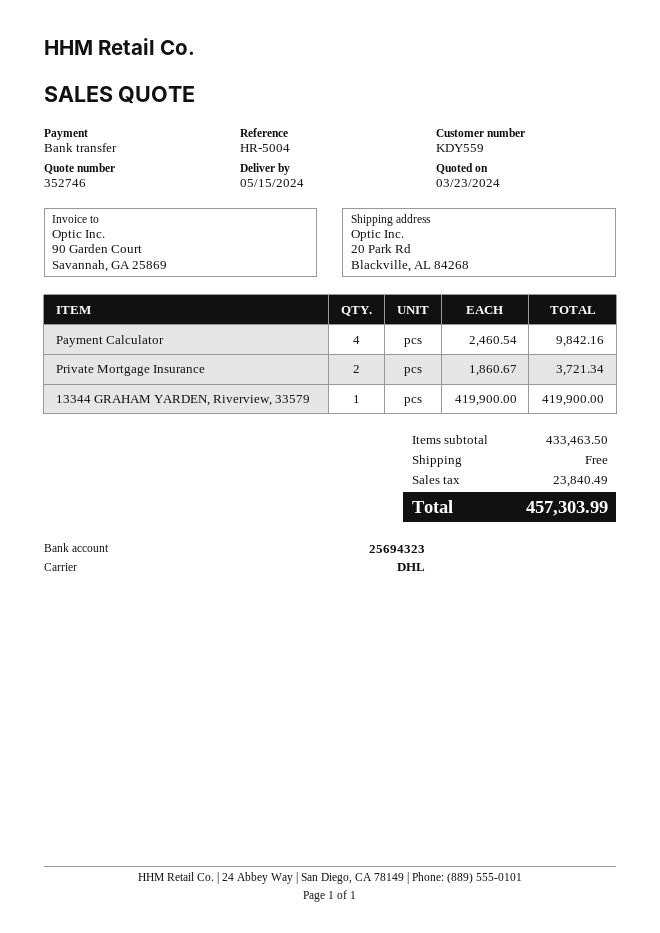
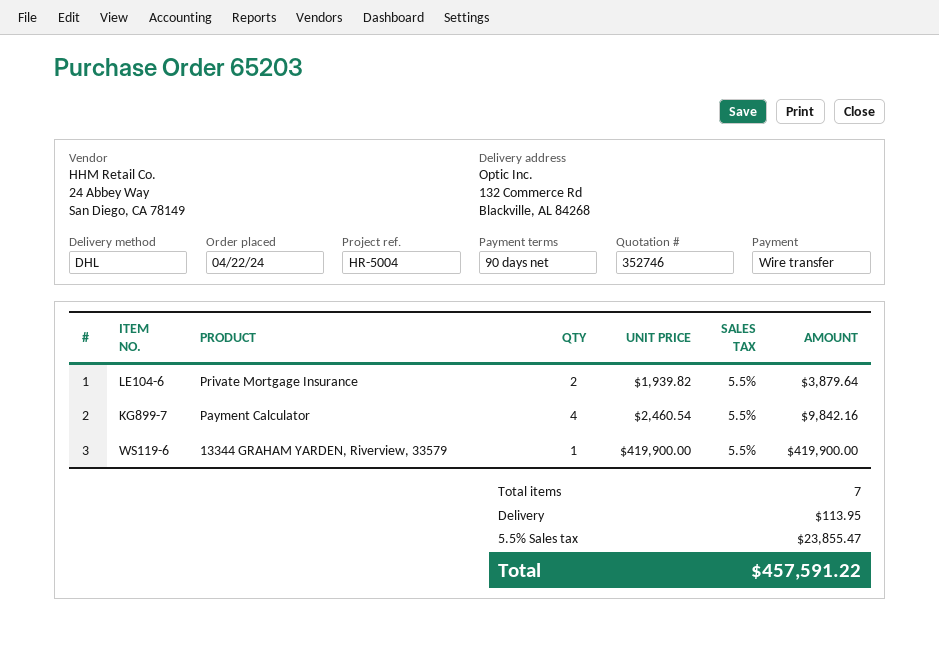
ship to: 20 Park Rd, Blackville, AL 84268 -> 132 Commerce Rd, Blackville, AL 84268
Private Mortgage Insurance: 2 x 1860.67 = 3721.34 -> 2 x 1939.82 = 3879.64
shipping: 0.00 -> 113.95
tax: 23840.49 -> 23855.47
total: 457303.99 -> 457591.22

